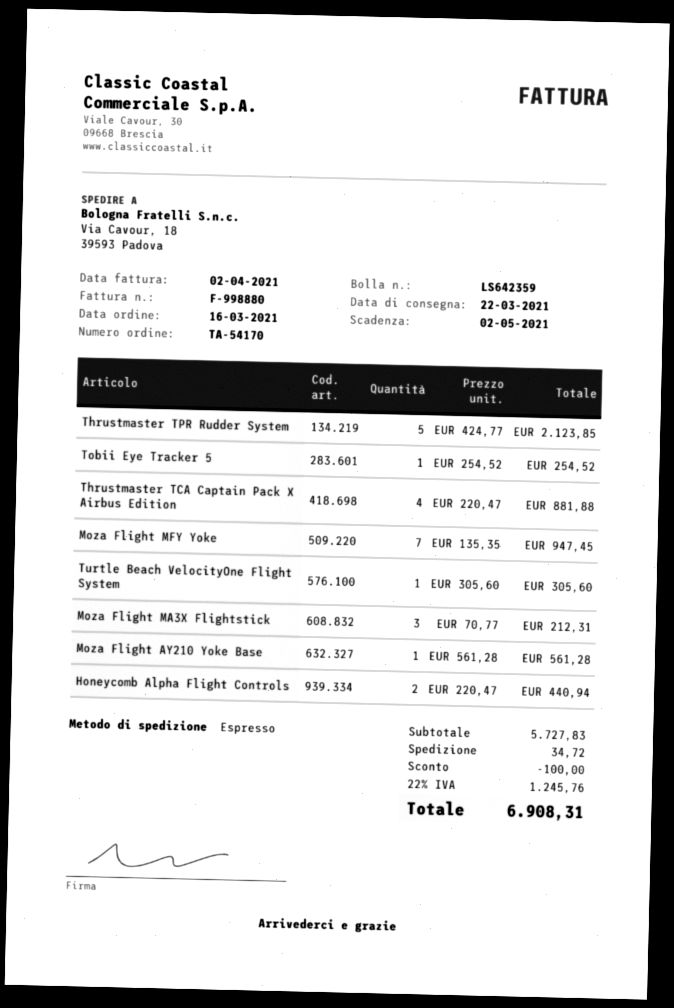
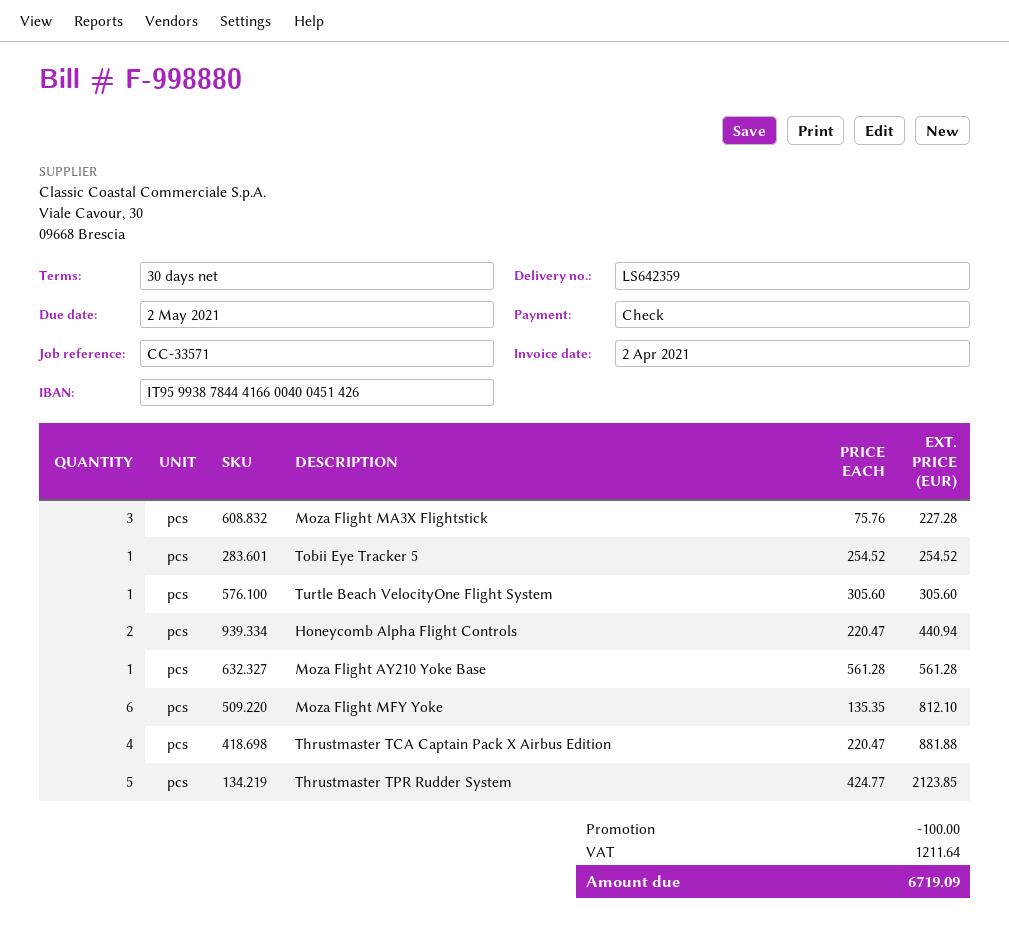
Moza Flight MFY Yoke: 7 x 135.35 = 947.45 -> 6 x 135.35 = 812.10
Moza Flight MA3X Flightstick: 3 x 70.77 = 212.31 -> 3 x 75.76 = 227.28
shipping: 34.72 -> none
tax: 1245.76 -> 1211.64
total: 6908.31 -> 6719.09

